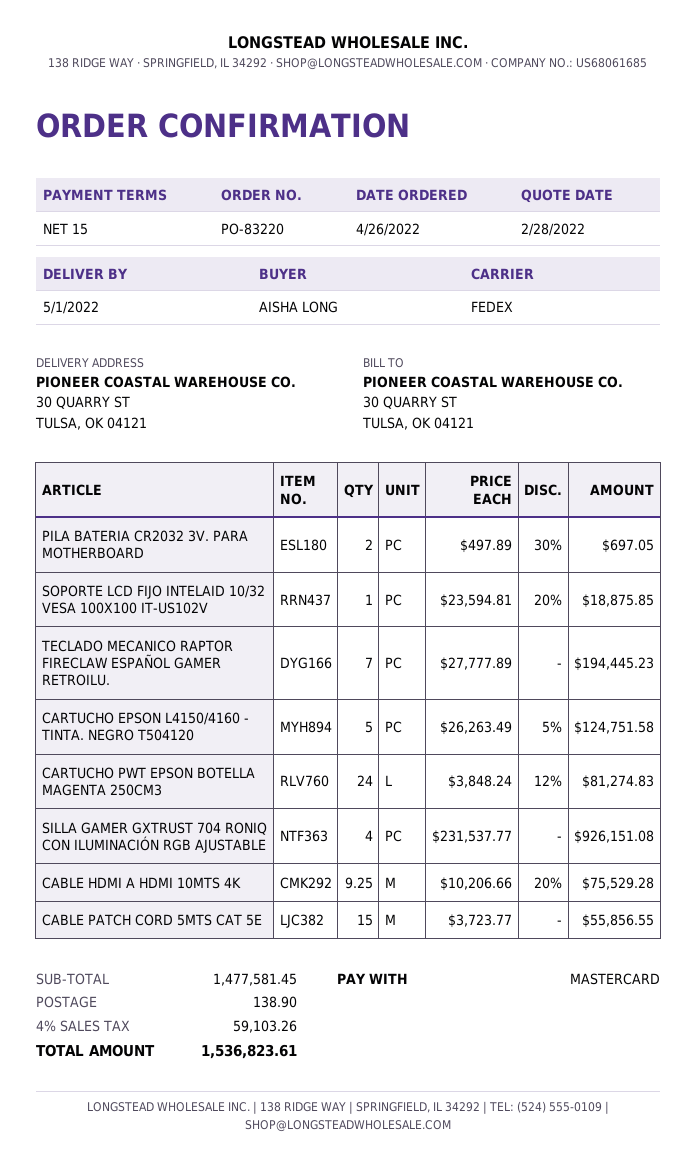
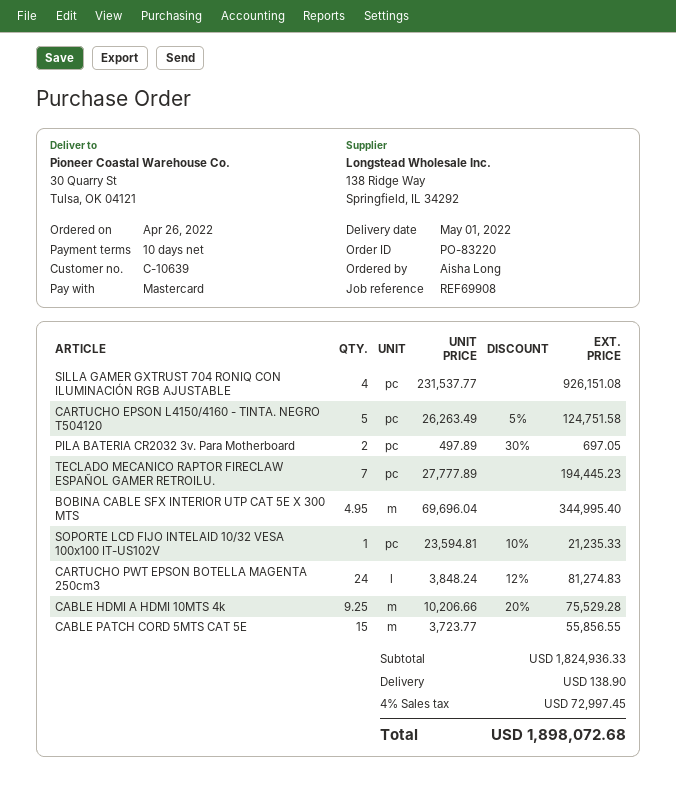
payment terms: 15 days -> 10 days
SOPORTE LCD FIJO INTELAID 10/32 VESA 100X100 IT-US102V: 1 x 23594.81 - 20% = 18875.85 -> 1 x 23594.81 - 10% = 21235.33
BOBINA CABLE SFX INTERIOR UTP CAT 5E X 300 MTS: none -> 4.95 x 69696.04 = 344995.40
subtotal: 1477581.45 -> 1824936.33
tax: 4% = 59103.26 -> 4% = 72997.45
total: 1536823.61 -> 1898072.68

